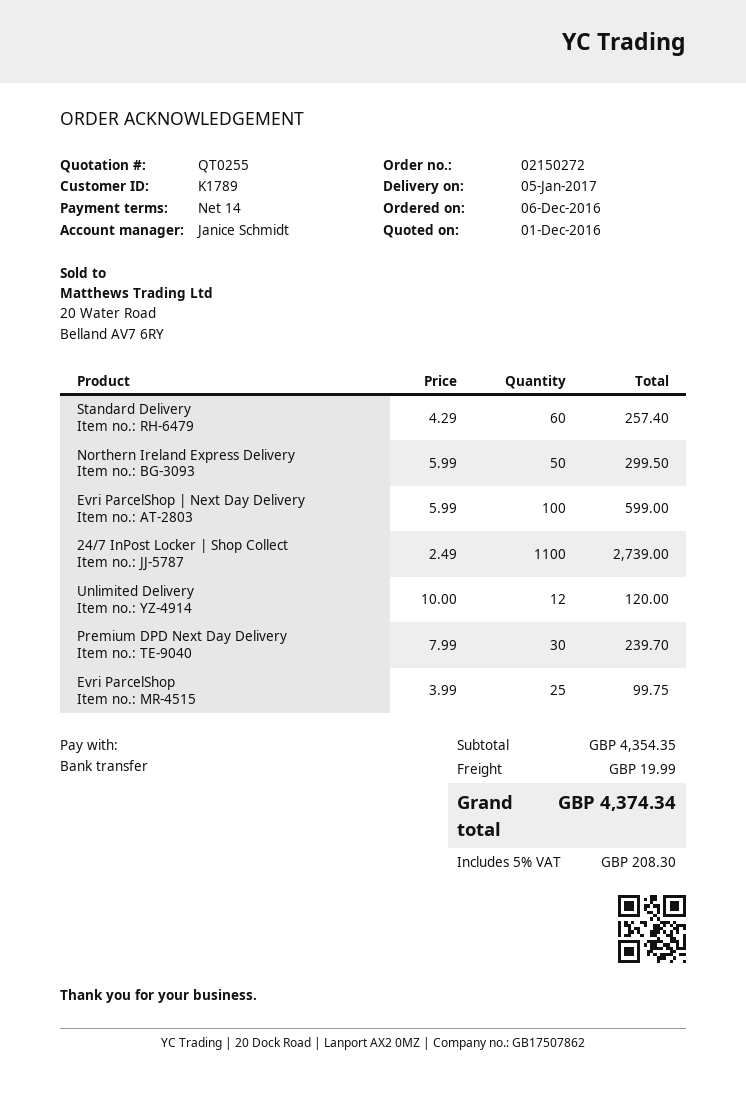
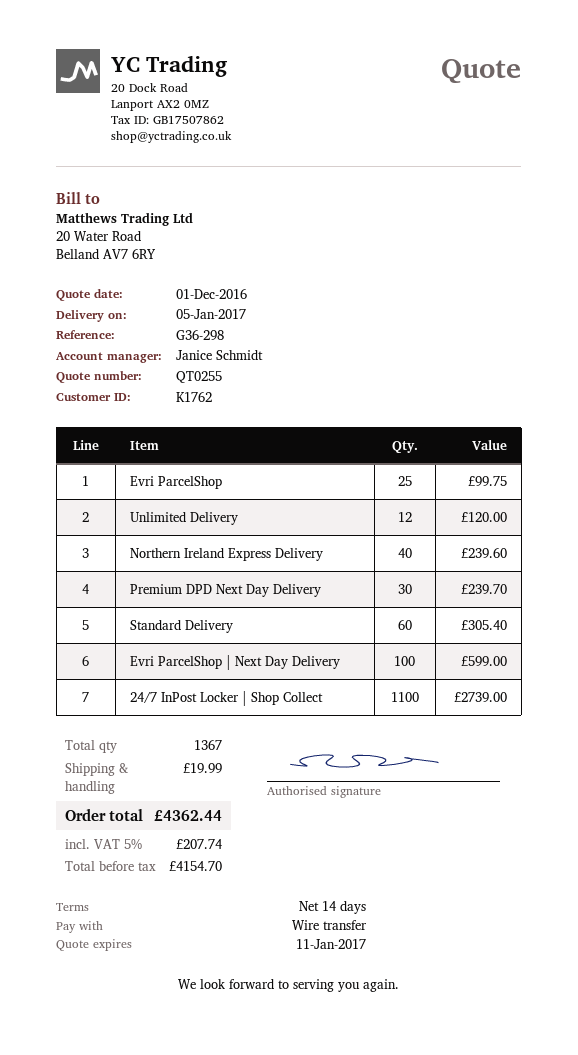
customer number: K1789 -> K1762
Standard Delivery: 60 for 257.40 -> 60 for 305.40
Northern Ireland Express Delivery: 50 for 299.50 -> 40 for 239.60
tax: 5% = 208.30 -> 5% = 207.74
total: 4374.34 -> 4362.44

